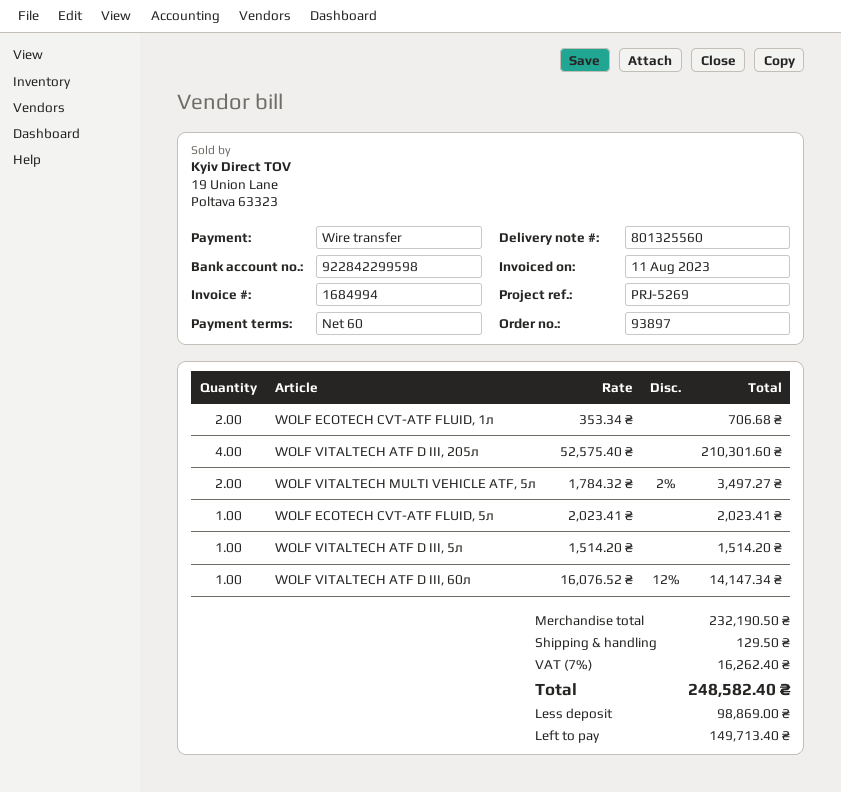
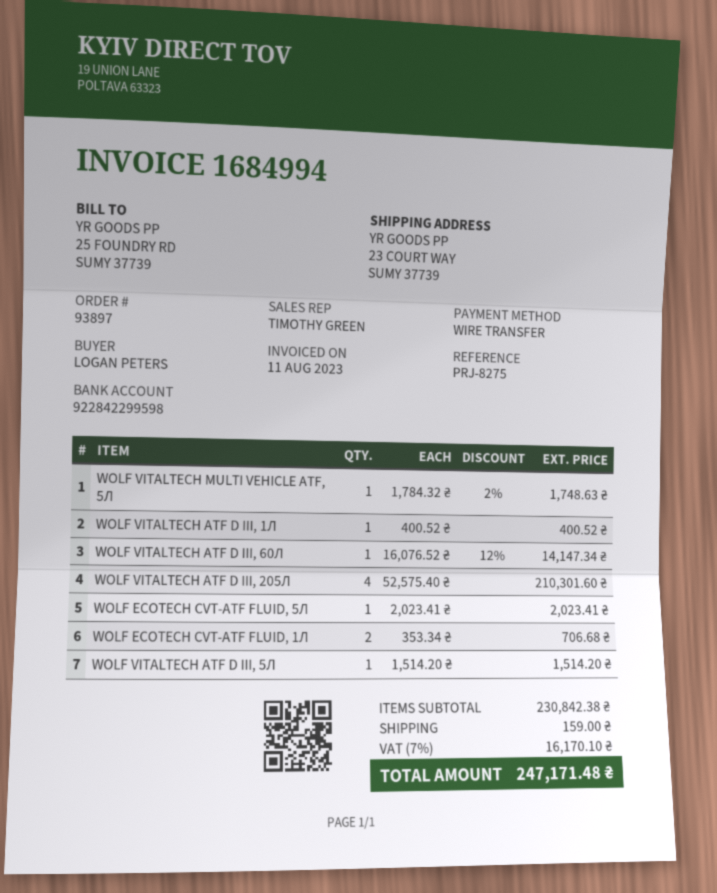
reference: PRJ-5269 -> PRJ-8275
WOLF VITALTECH MULTI VEHICLE ATF, 5л: 2 x 1784.32 - 2% = 3497.27 -> 1 x 1784.32 - 2% = 1748.63
WOLF VITALTECH ATF D III, 1Л: none -> 1 x 400.52 = 400.52
subtotal: 232190.50 -> 230842.38
shipping: 129.50 -> 159.00
tax: 7% = 16262.40 -> 7% = 16170.10
total: 248582.40 -> 247171.48

